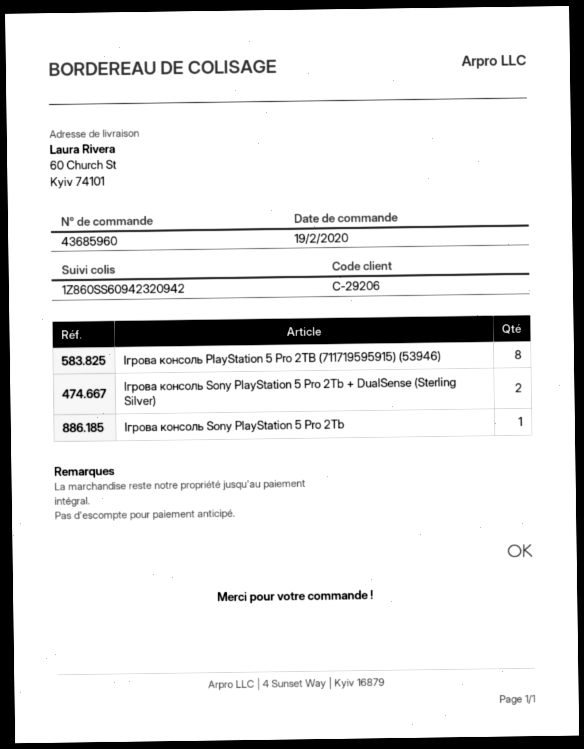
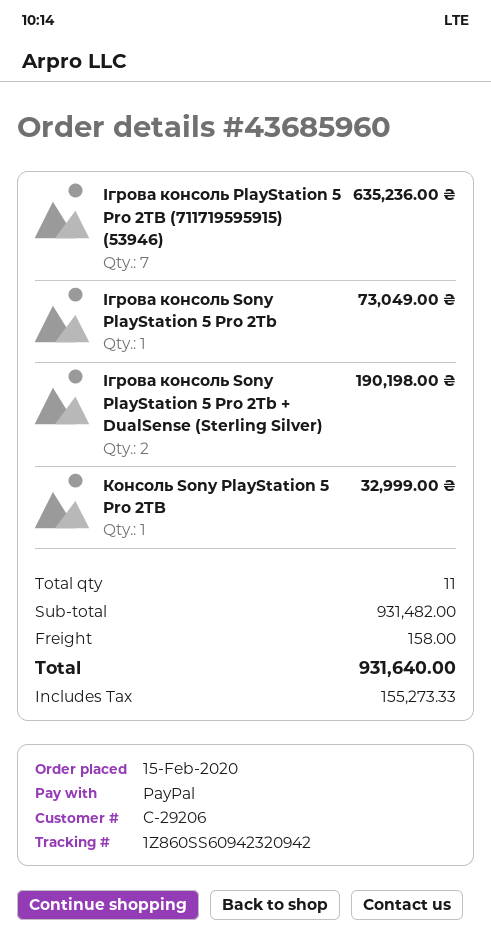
order date: 2020-02-19 -> 2020-02-15
Ігрова консоль PlayStation 5 Pro 2TB (711719595915) (53946): 8 -> 7
Консоль Sony PlayStation 5 Pro 2TB: none -> 1

